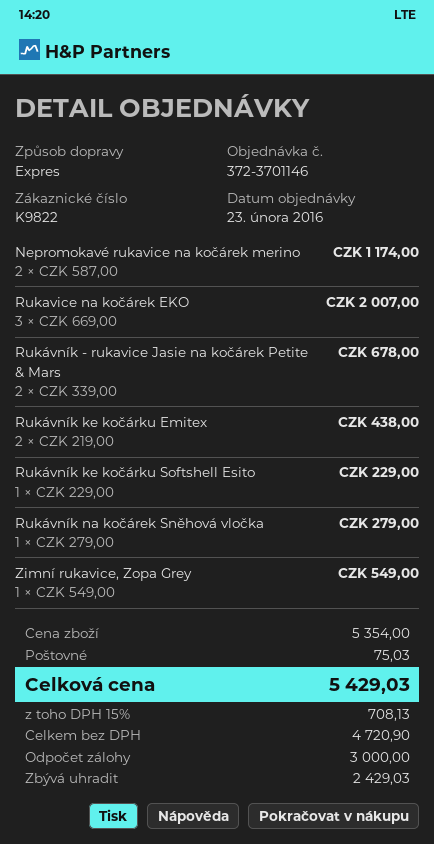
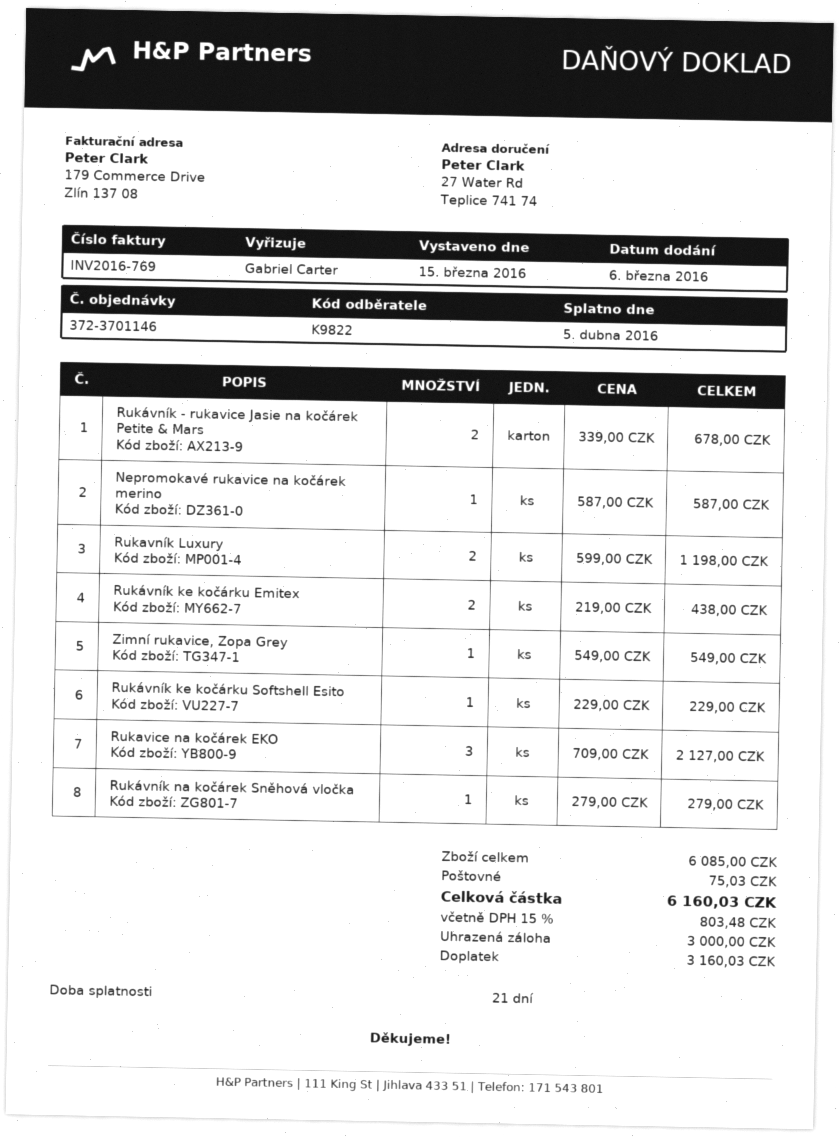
Nepromokavé rukavice na kočárek merino: 2 x 587.00 = 1174.00 -> 1 x 587.00 = 587.00
Rukavice na kočárek EKO: 3 x 669.00 = 2007.00 -> 3 x 709.00 = 2127.00
Rukavník Luxury: none -> 2 x 599.00 = 1198.00
subtotal: 5354.00 -> 6085.00
tax: 15% = 708.13 -> 15% = 803.48
total: 5429.03 -> 6160.03
balance: 2429.03 -> 3160.03

